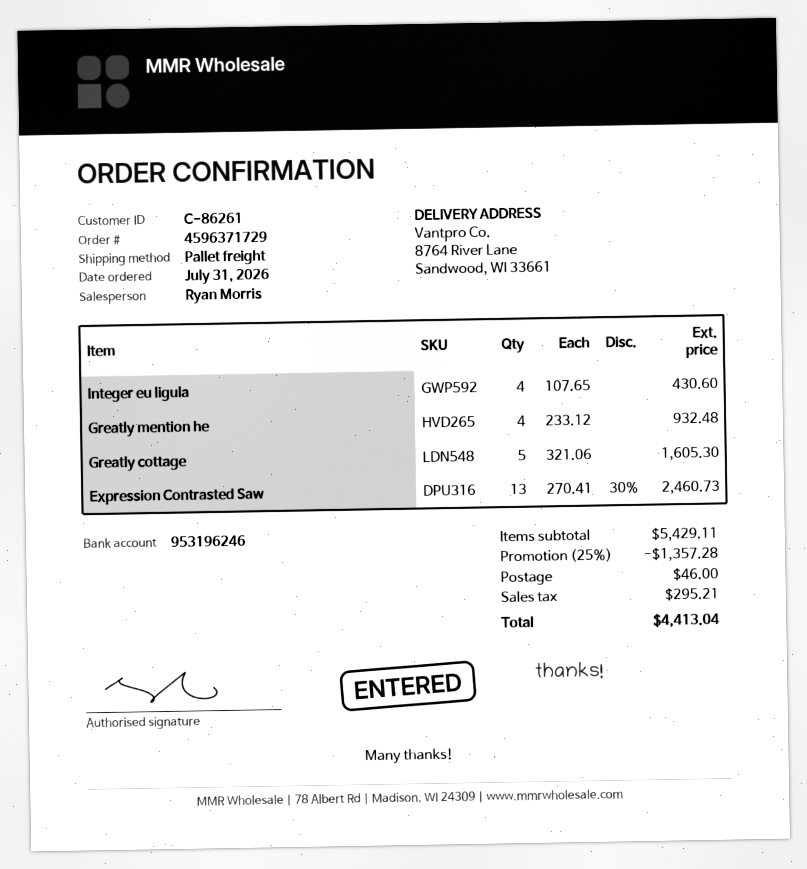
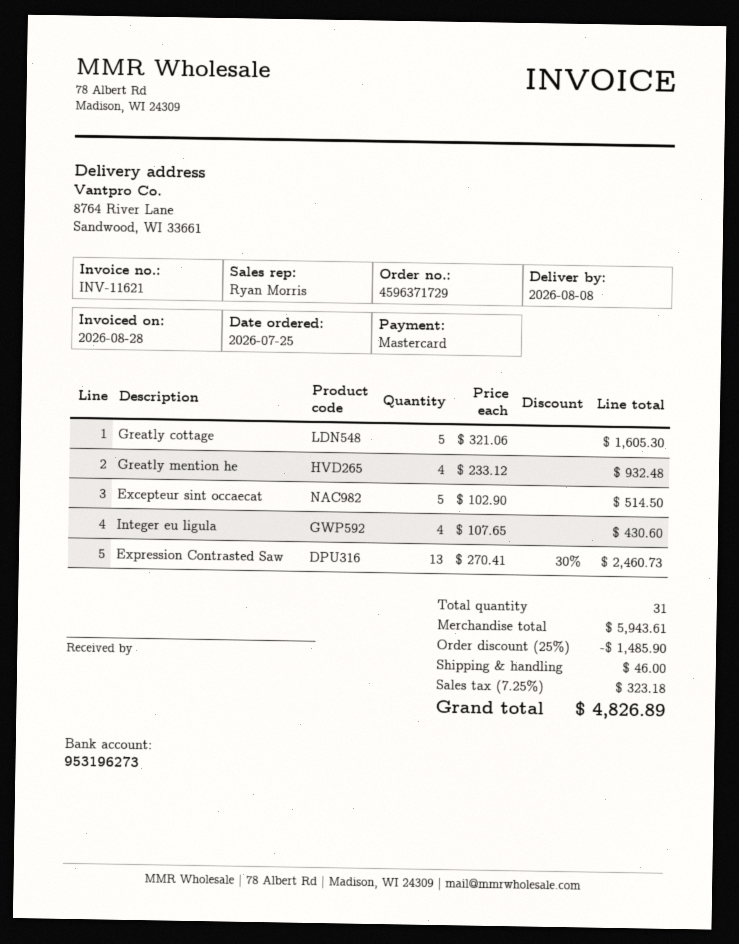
order date: 2026-07-31 -> 2026-07-25
bank account: 953196246 -> 953196273
Excepteur sint occaecat: none -> 5 x 102.90 = 514.50
subtotal: 5429.11 -> 5943.61
discount: 25% = 1357.28 -> 25% = 1485.90
tax: 295.21 -> 323.18
total: 4413.04 -> 4826.89

